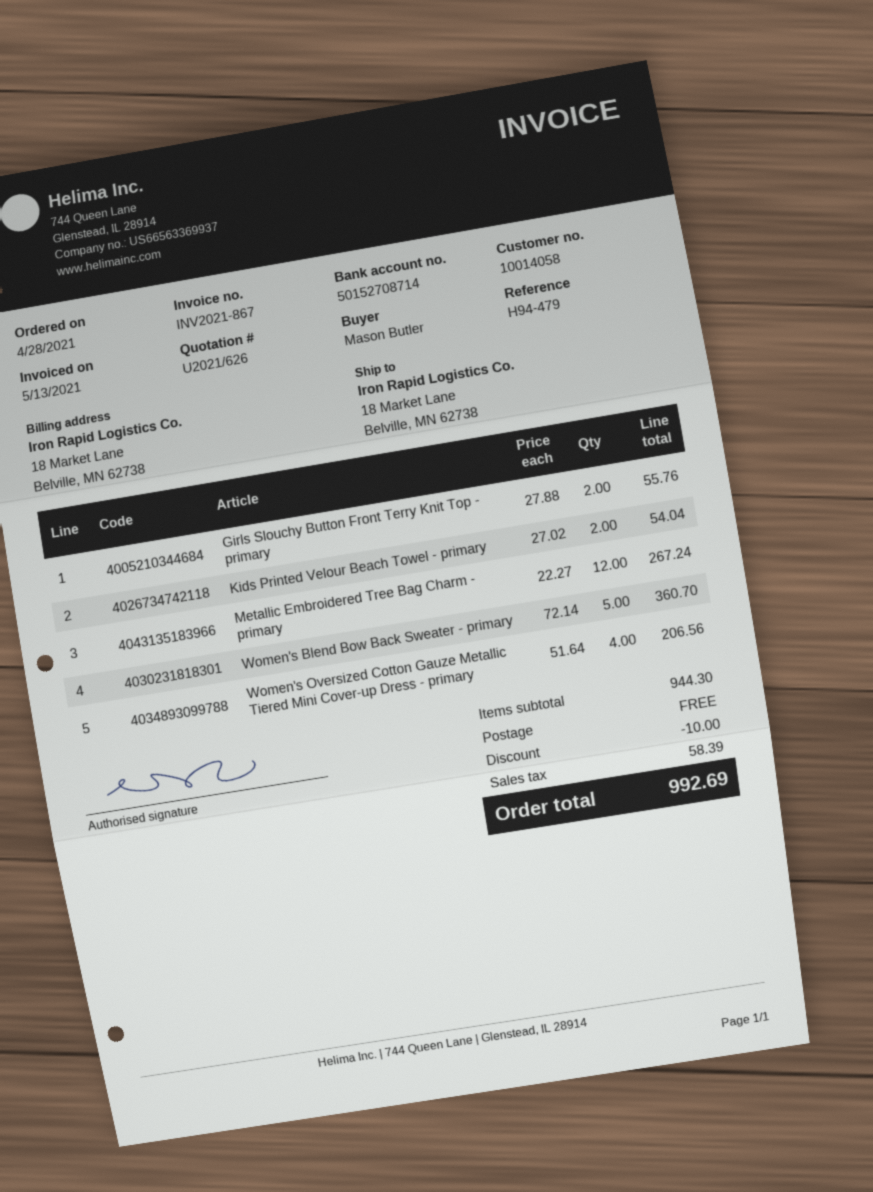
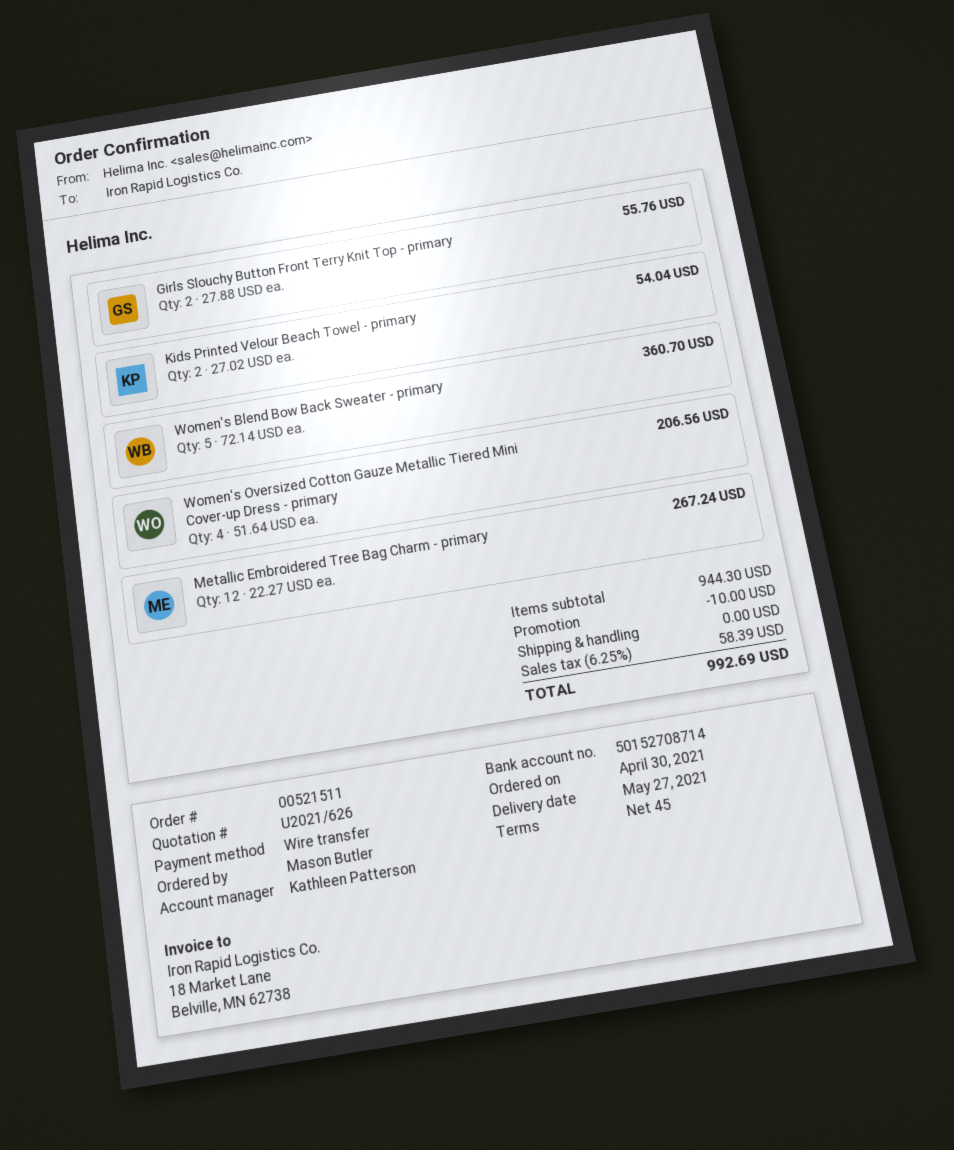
order date: 2021-04-28 -> 2021-04-30

